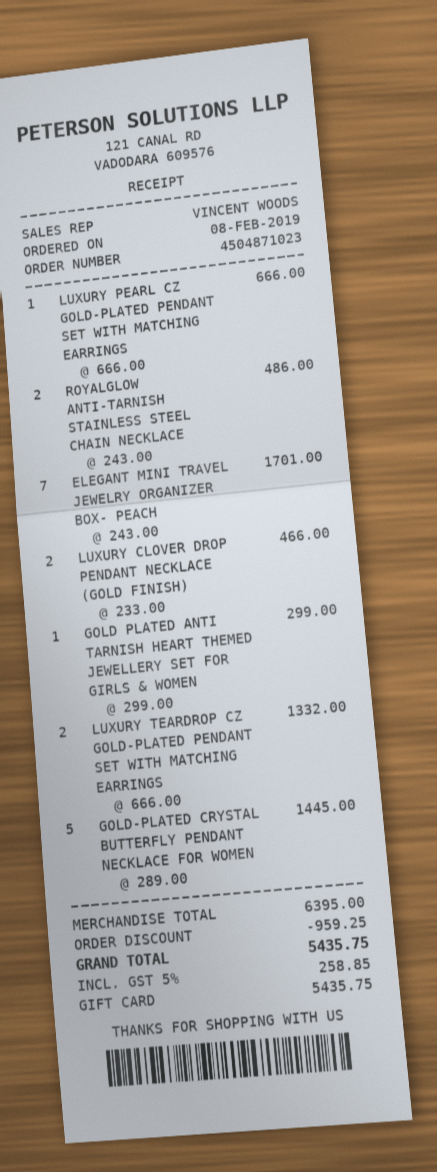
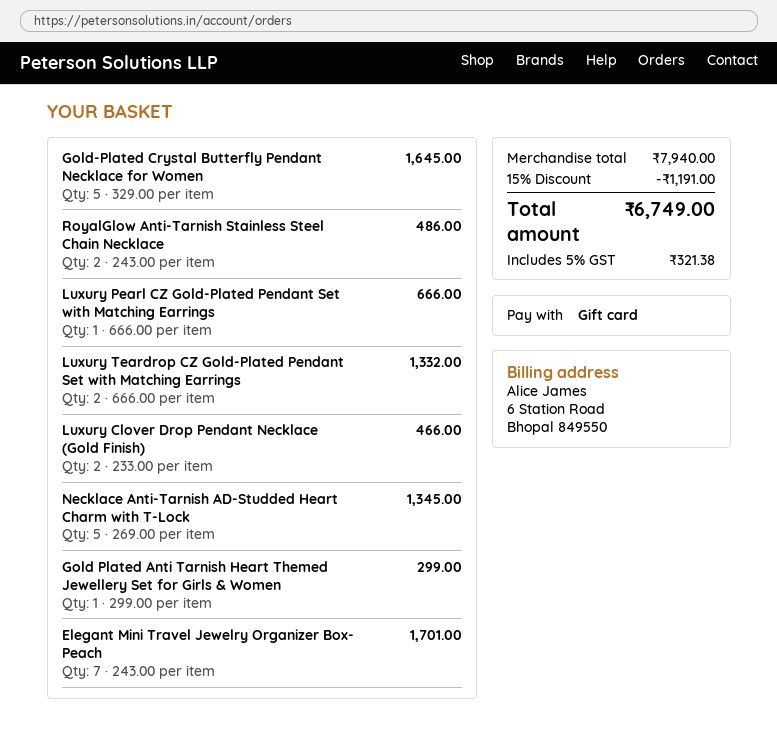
GOLD-PLATED CRYSTAL BUTTERFLY PENDANT NECKLACE FOR WOMEN: 5 x 289.00 = 1445.00 -> 5 x 329.00 = 1645.00
Necklace Anti-Tarnish AD-Studded Heart Charm with T-Lock: none -> 5 x 269.00 = 1345.00
subtotal: 6395.00 -> 7940.00
discount: 959.25 -> 1191.00
tax: 5% = 258.85 -> 5% = 321.38
total: 5435.75 -> 6749.00

